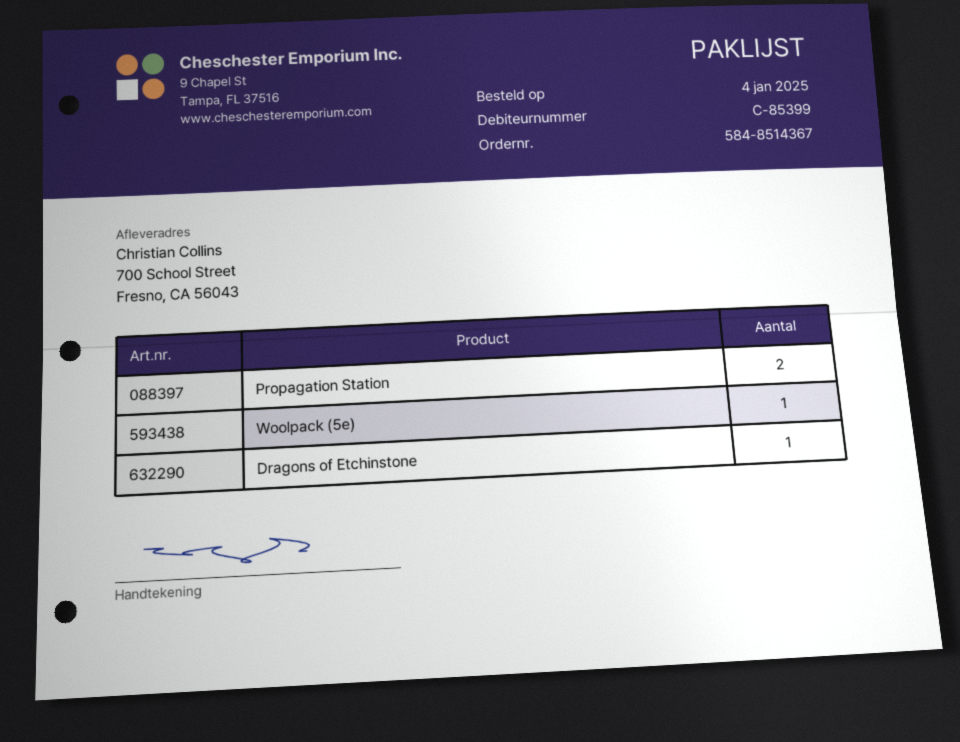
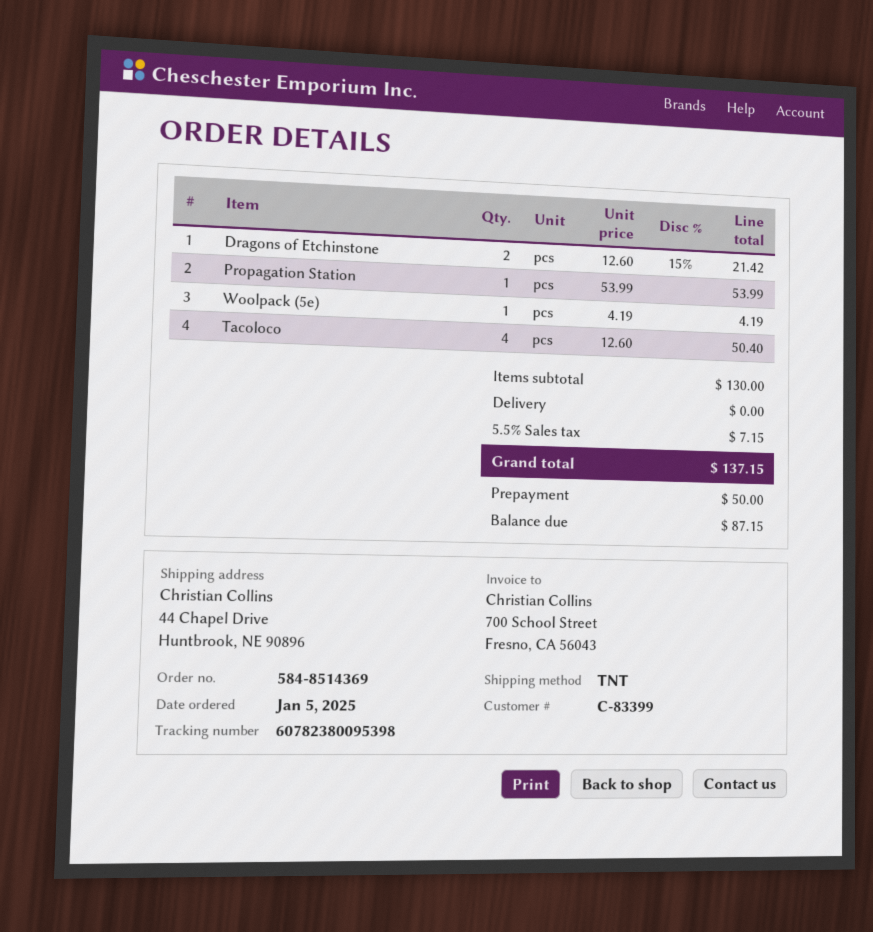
order number: 584-8514367 -> 584-8514369
order date: 2025-01-04 -> 2025-01-05
customer number: C-85399 -> C-83399
ship to: 700 School Street, Fresno, CA 56043 -> 44 Chapel Drive, Huntbrook, NE 90896
Propagation Station: 2 -> 1
Dragons of Etchinstone: 1 -> 2
Tacoloco: none -> 4

